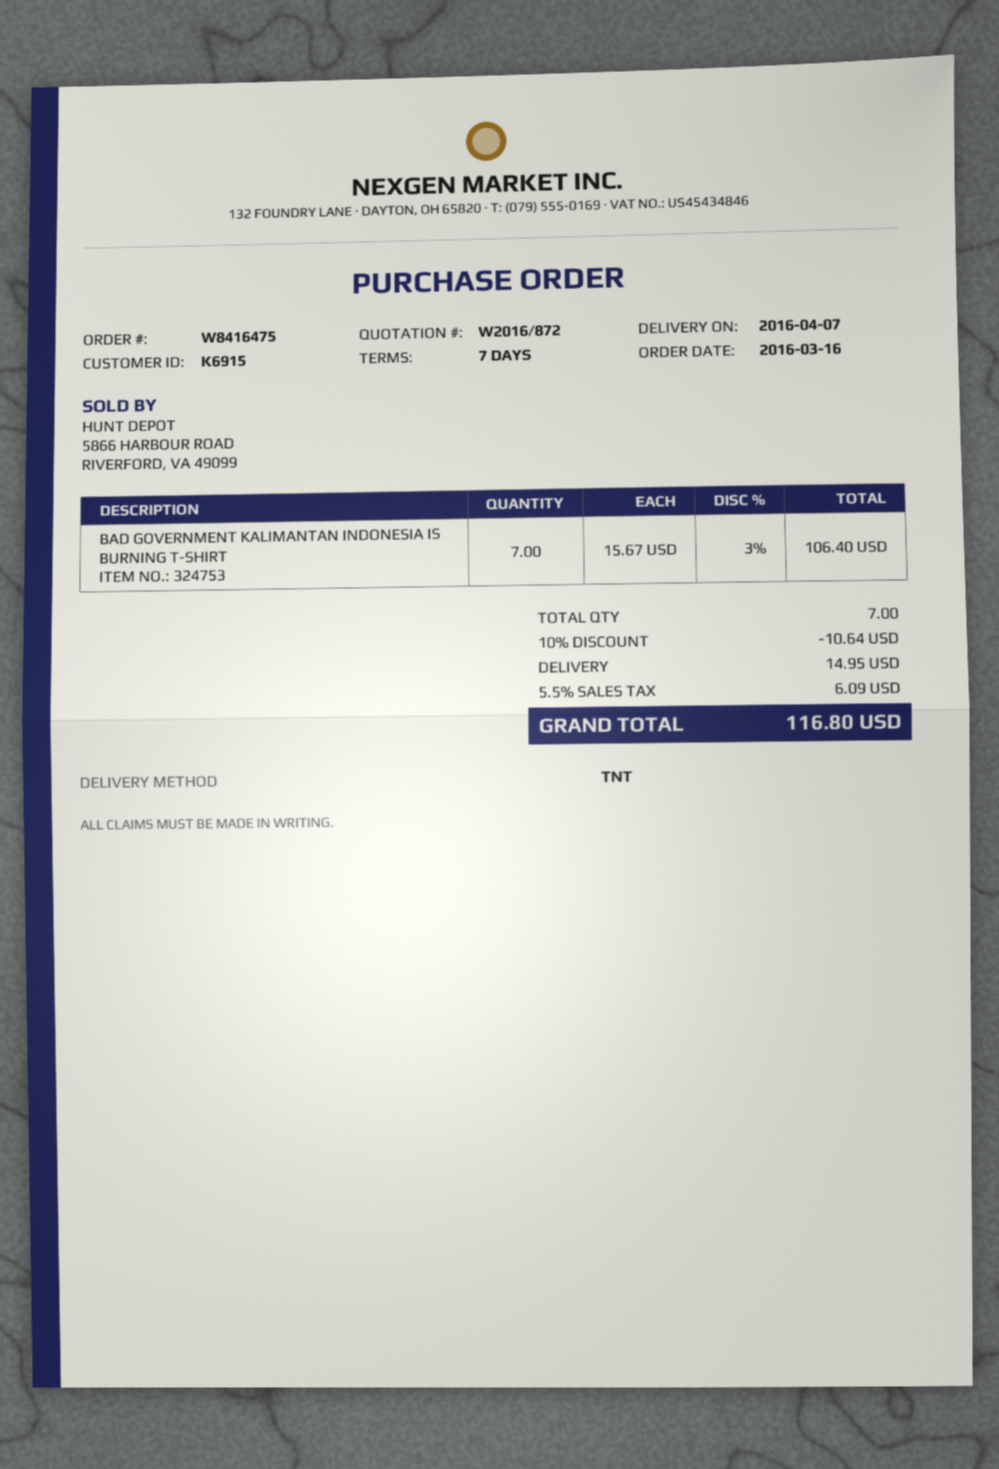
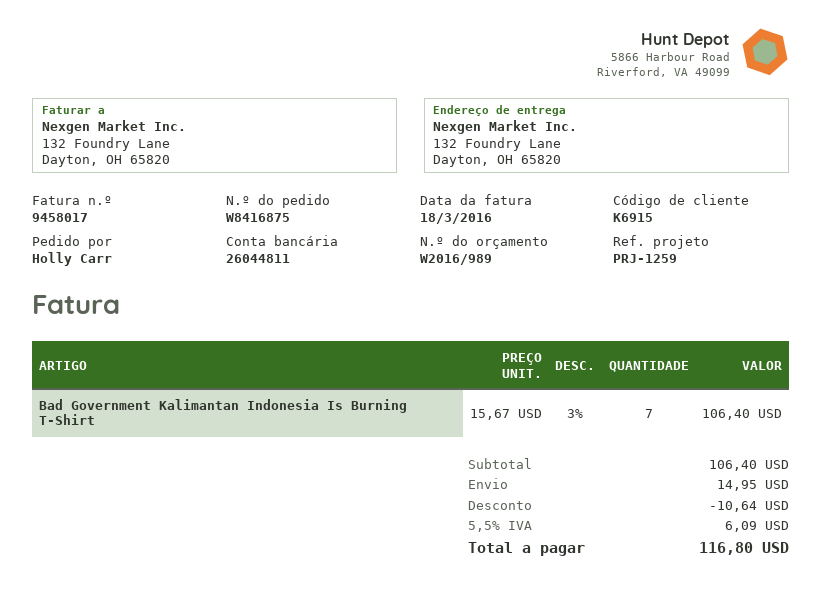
quote number: W2016/872 -> W2016/989
order number: W8416475 -> W8416875

